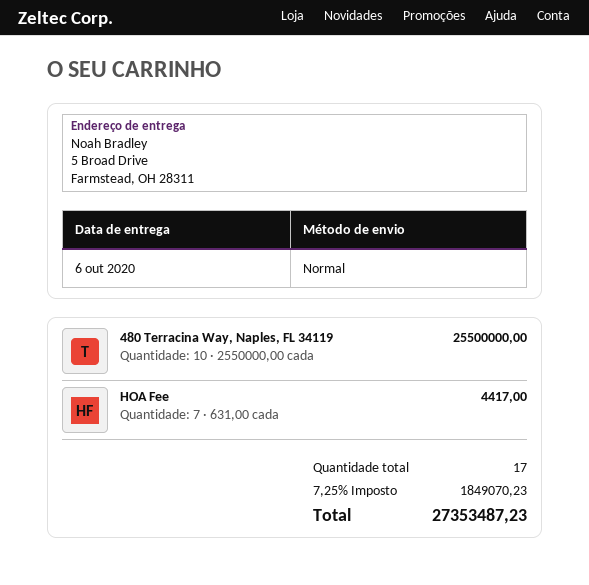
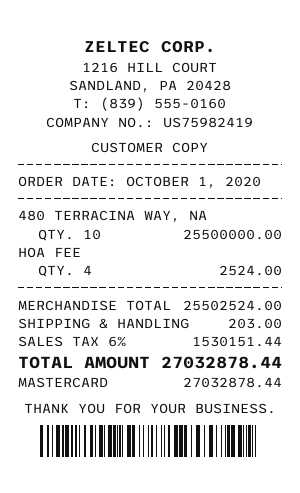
HOA Fee: 7 for 4417.00 -> 4 for 2524.00
shipping: none -> 203.00
tax: 7.25% = 1849070.23 -> 6% = 1530151.44
total: 27353487.23 -> 27032878.44

